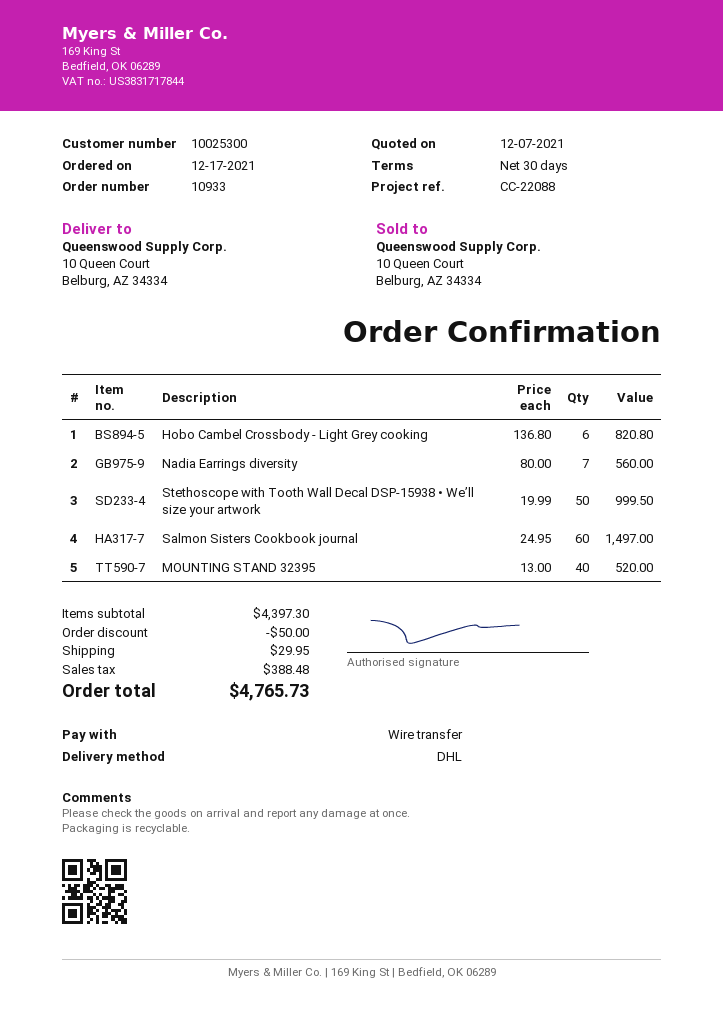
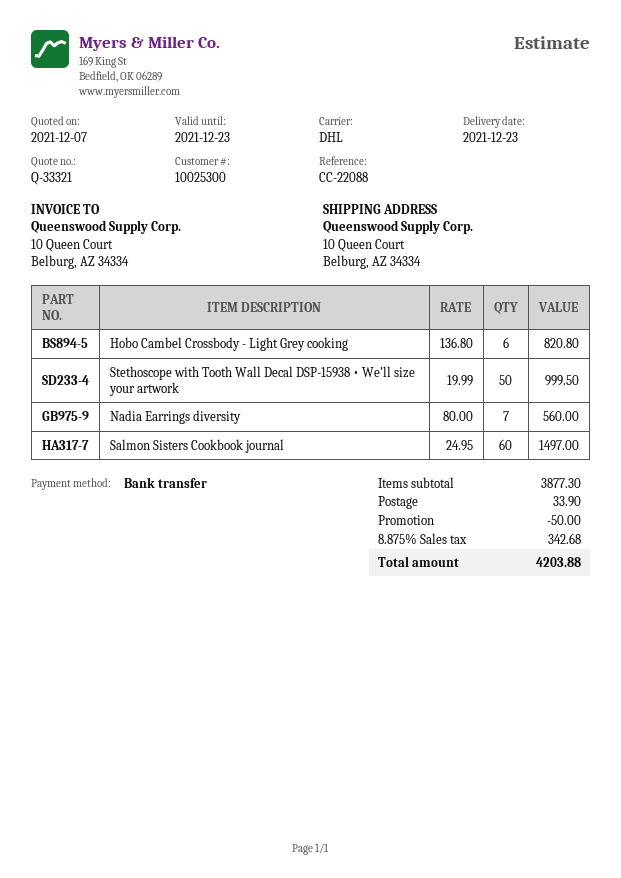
MOUNTING STAND 32395: 40 x 13.00 = 520.00 -> none
subtotal: 4397.30 -> 3877.30
shipping: 29.95 -> 33.90
tax: 388.48 -> 342.68
total: 4765.73 -> 4203.88

